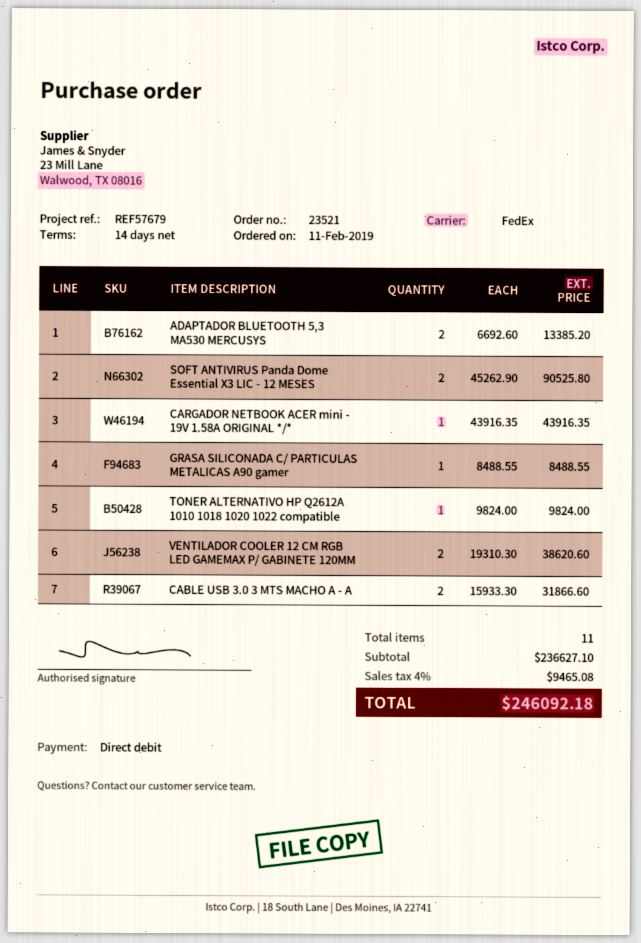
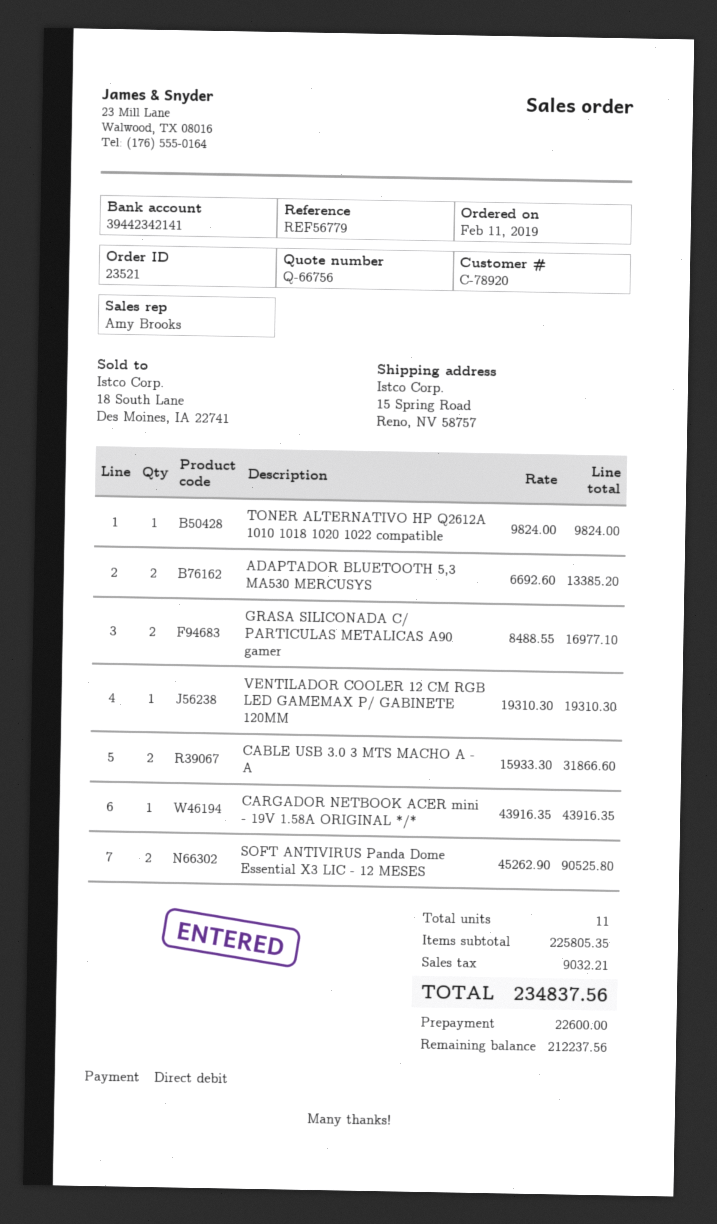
reference: REF57679 -> REF56779
GRASA SILICONADA C/ PARTICULAS METALICAS A90 gamer: 1 x 8488.55 = 8488.55 -> 2 x 8488.55 = 16977.10
VENTILADOR COOLER 12 CM RGB LED GAMEMAX P/ GABINETE 120MM: 2 x 19310.30 = 38620.60 -> 1 x 19310.30 = 19310.30
subtotal: 236627.10 -> 225805.35
tax: 9465.08 -> 9032.21
total: 246092.18 -> 234837.56

